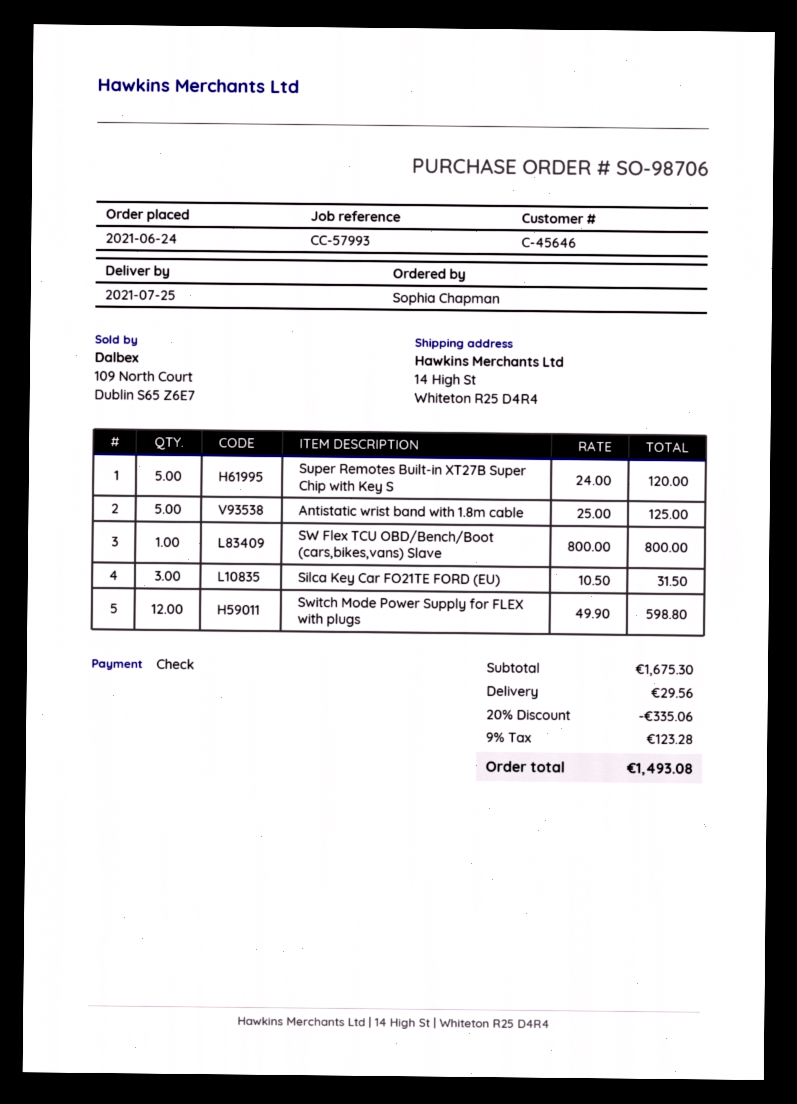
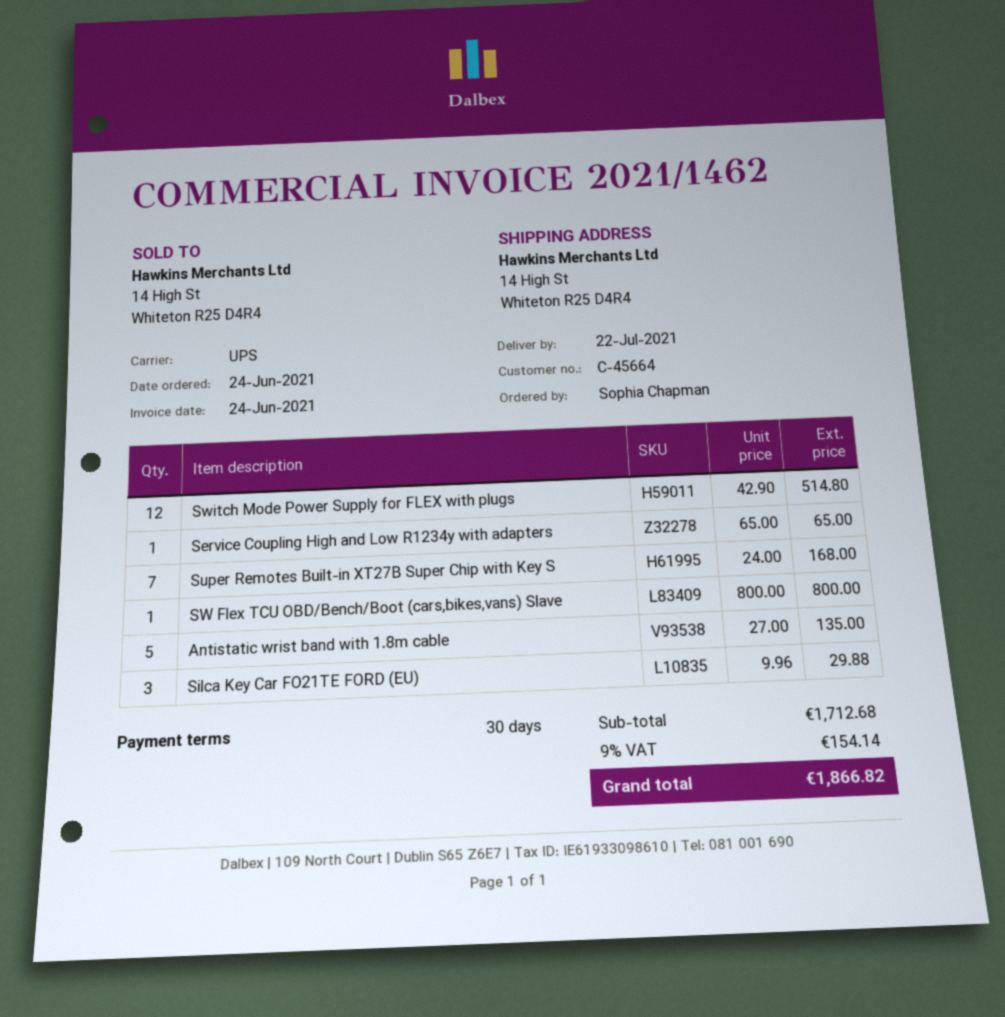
delivery date: 2021-07-25 -> 2021-07-22
customer number: C-45646 -> C-45664
Super Remotes Built-in XT27B Super Chip with Key S: 5 x 24.00 = 120.00 -> 7 x 24.00 = 168.00
Antistatic wrist band with 1.8m cable: 5 x 25.00 = 125.00 -> 5 x 27.00 = 135.00
Silca Key Car FO21TE FORD (EU): 3 x 10.50 = 31.50 -> 3 x 9.96 = 29.88
Switch Mode Power Supply for FLEX with plugs: 12 x 49.90 = 598.80 -> 12 x 42.90 = 514.80
Service Coupling High and Low R1234y with adapters: none -> 1 x 65.00 = 65.00
subtotal: 1675.30 -> 1712.68
discount: 20% = 335.06 -> none
shipping: 29.56 -> none
tax: 9% = 123.28 -> 9% = 154.14
total: 1493.08 -> 1866.82

